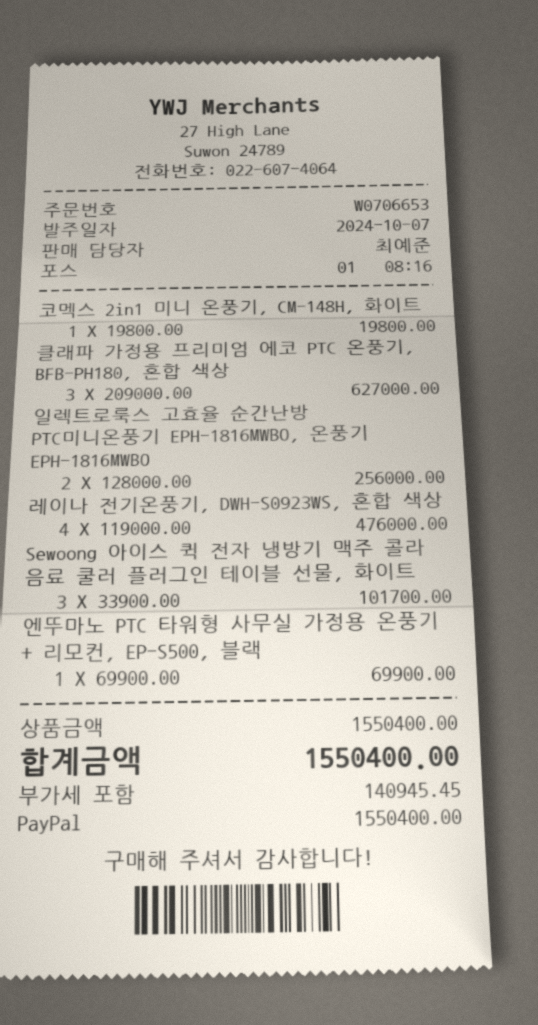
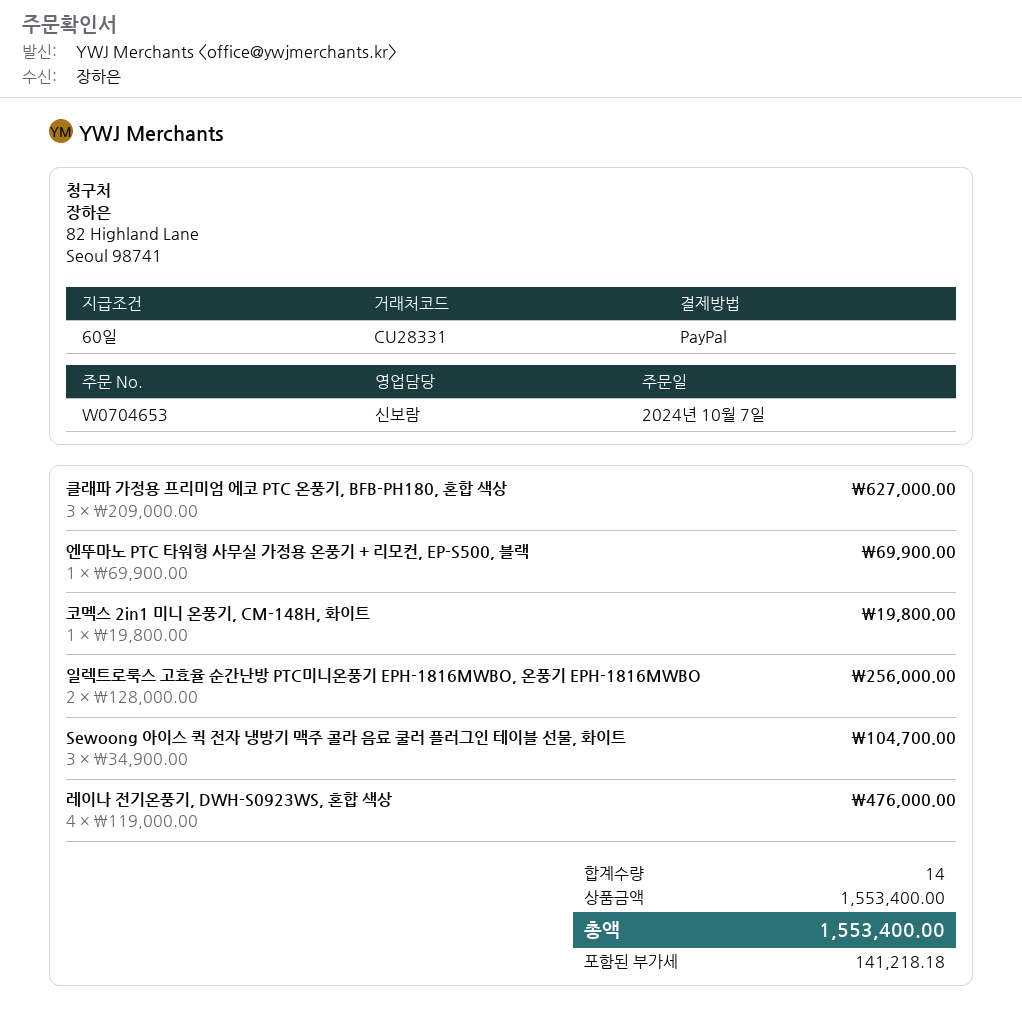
order number: W0706653 -> W0704653
sales rep: 최예준 -> 신보람
Sewoong 아이스 퀵 전자 냉방기 맥주 콜라 음료 쿨러 플러그인 테이블 선물, 화이트: 3 x 33900.00 = 101700.00 -> 3 x 34900.00 = 104700.00
subtotal: 1550400.00 -> 1553400.00
tax: 140945.45 -> 141218.18
total: 1550400.00 -> 1553400.00

